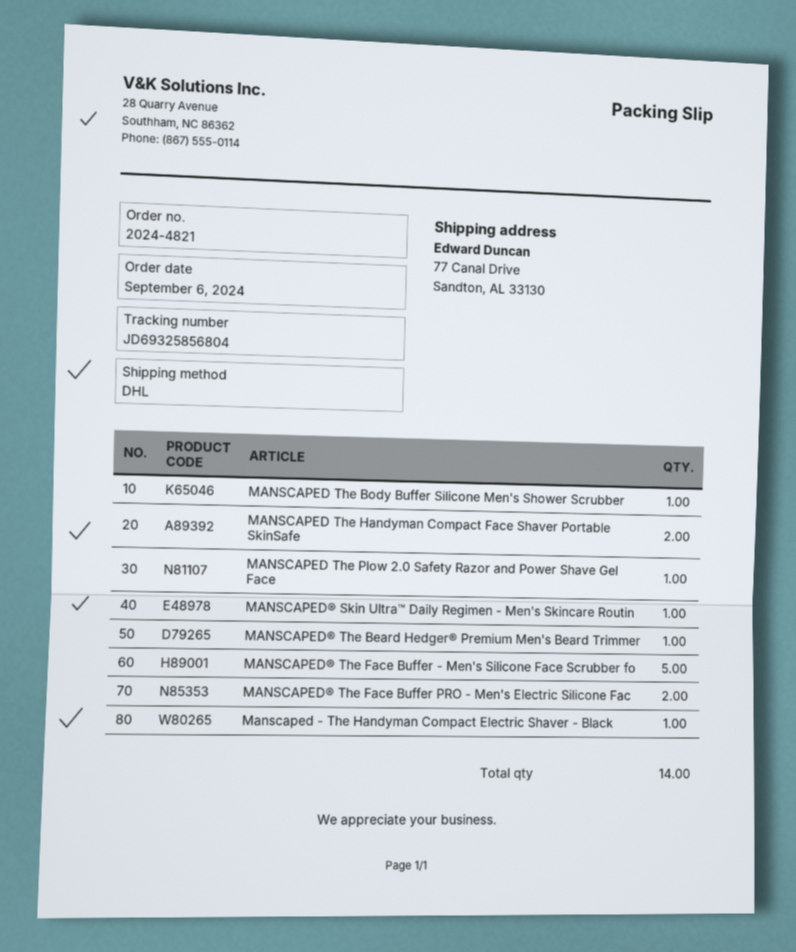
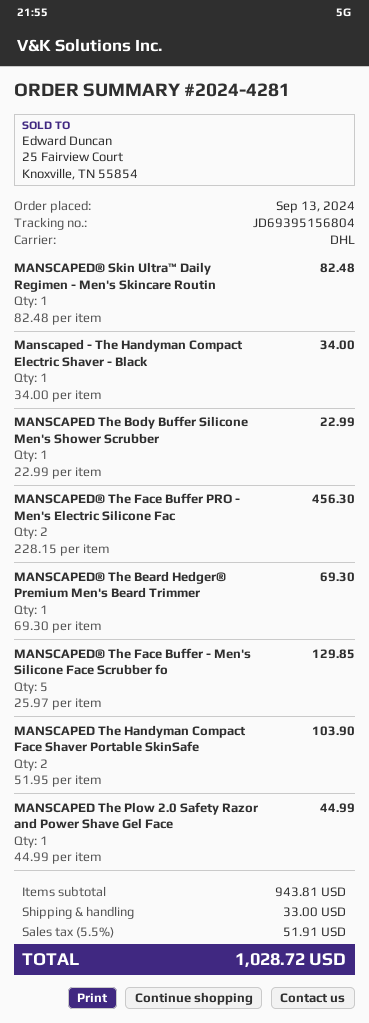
order number: 2024-4821 -> 2024-4281
order date: 2024-09-06 -> 2024-09-13
tracking number: JD69325856804 -> JD69395156804

